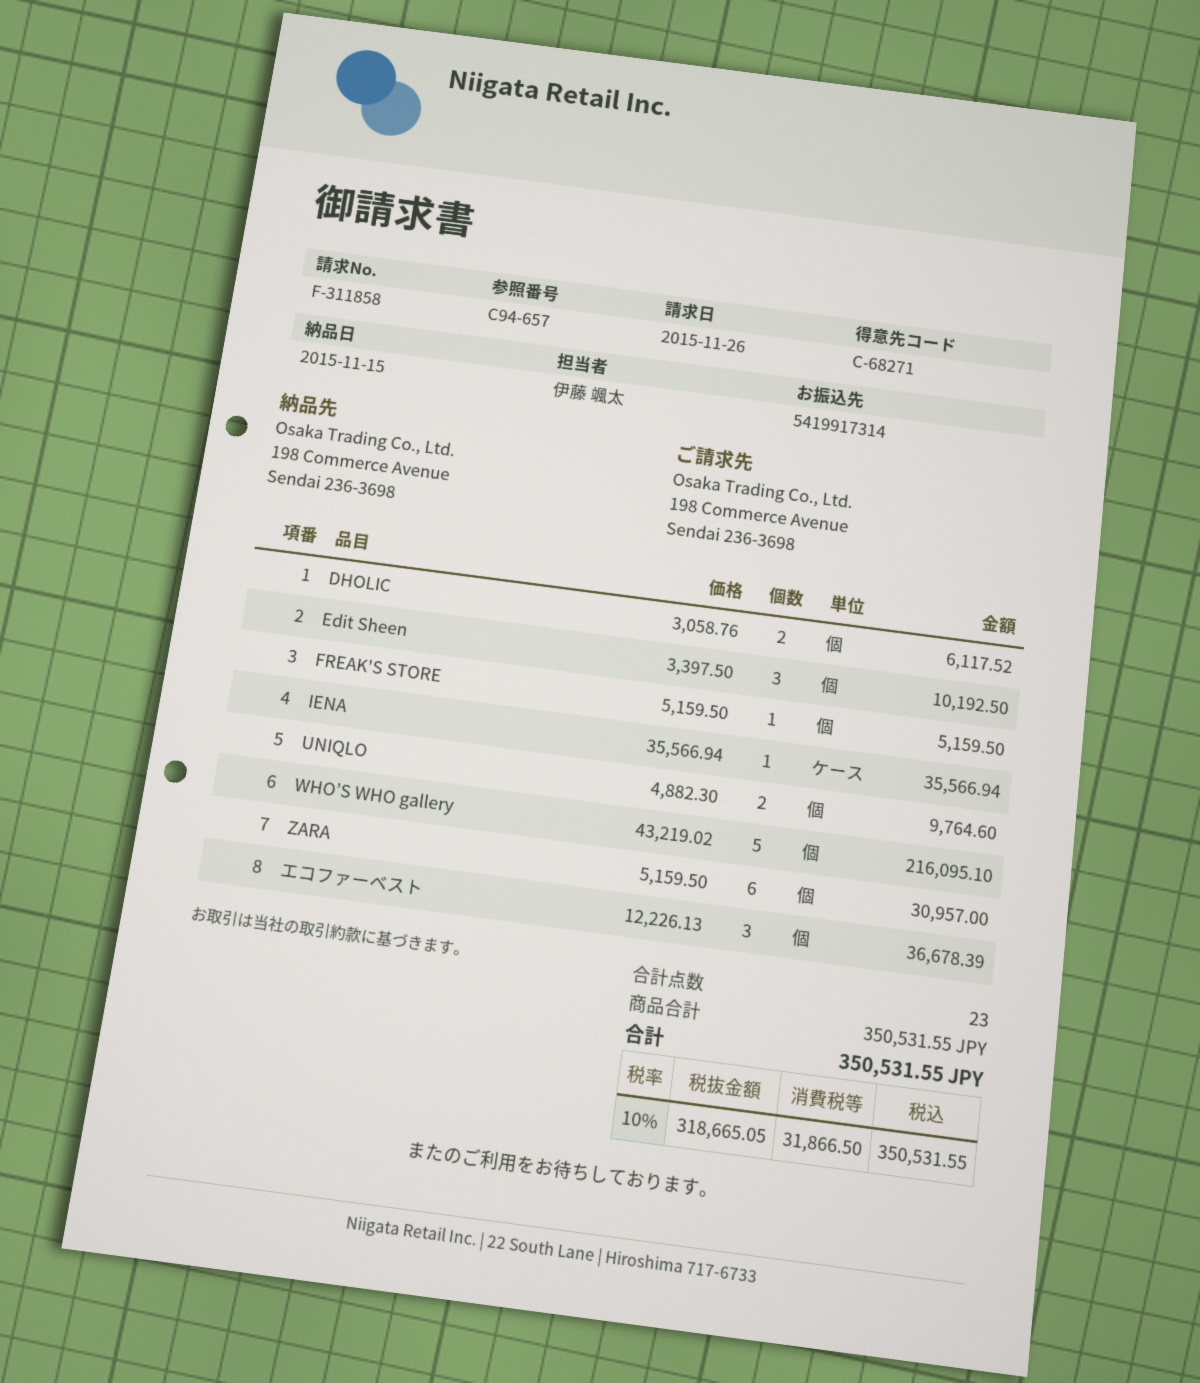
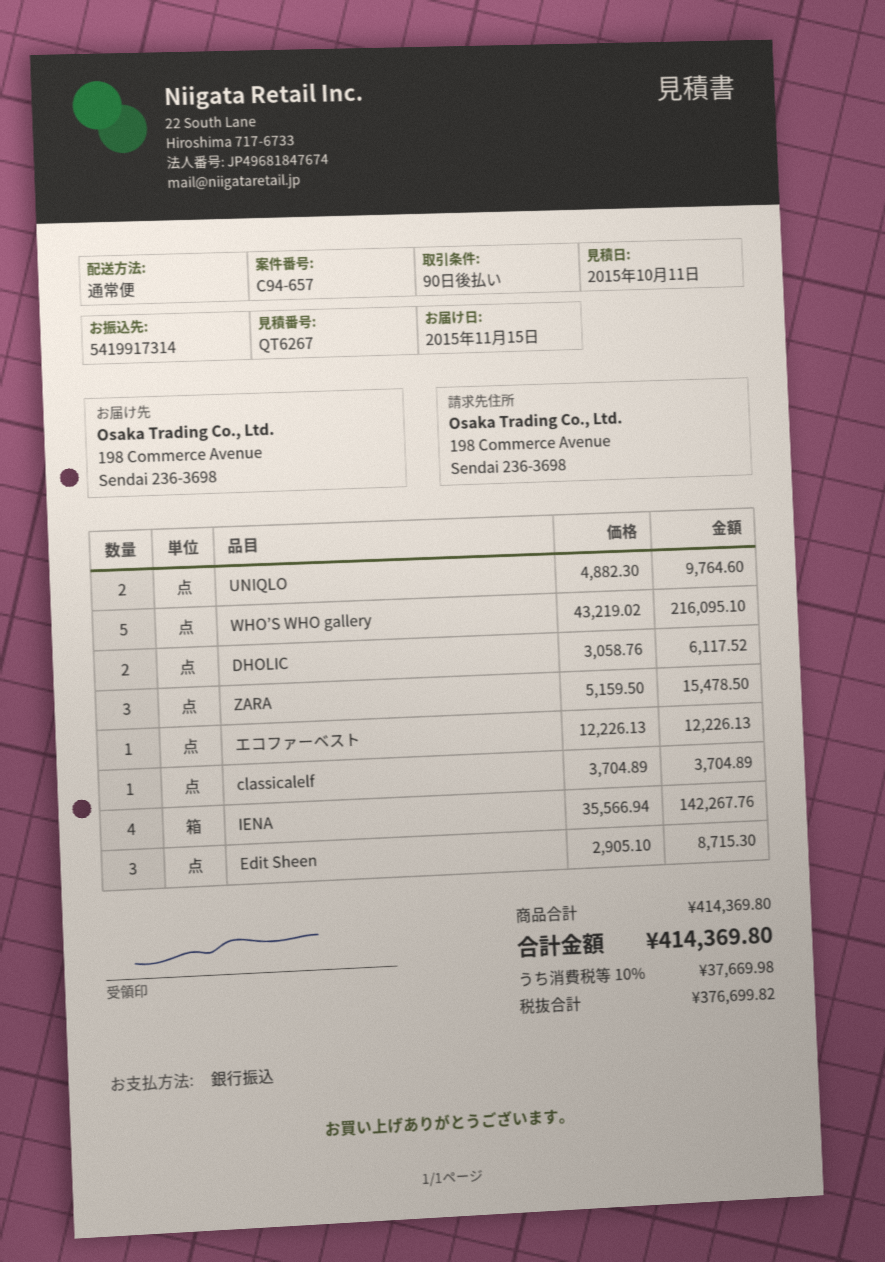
Edit Sheen: 3 x 3397.50 = 10192.50 -> 3 x 2905.10 = 8715.30
FREAK'S STORE: 1 x 5159.50 = 5159.50 -> none
IENA: 1 x 35566.94 = 35566.94 -> 4 x 35566.94 = 142267.76
ZARA: 6 x 5159.50 = 30957.00 -> 3 x 5159.50 = 15478.50
エコファーベスト: 3 x 12226.13 = 36678.39 -> 1 x 12226.13 = 12226.13
classicalelf: none -> 1 x 3704.89 = 3704.89
subtotal: 350531.55 -> 414369.80
net: 318665.05 -> 376699.82
tax: 10% = 31866.50 -> 10% = 37669.98
total: 350531.55 -> 414369.80

